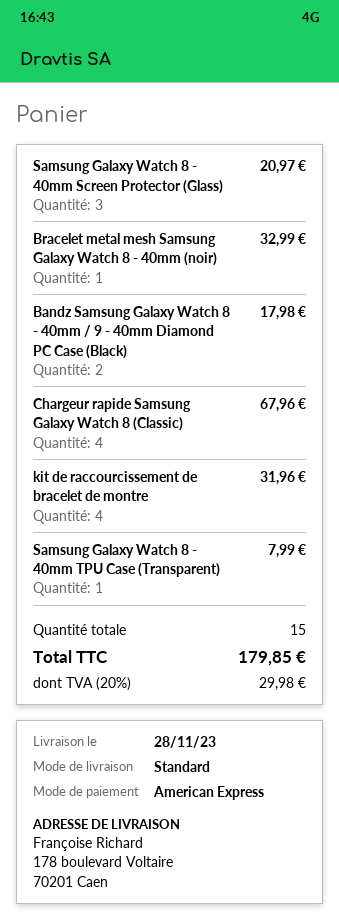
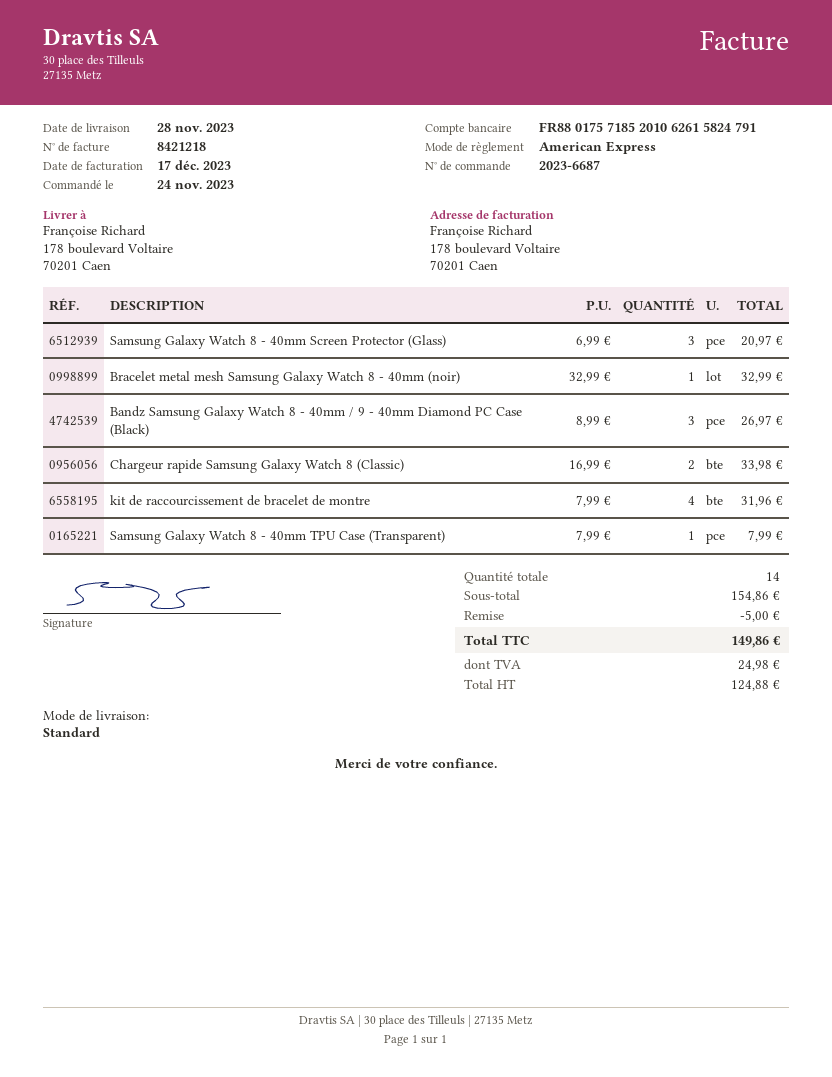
Bandz Samsung Galaxy Watch 8 - 40mm / 9 - 40mm Diamond PC Case (Black): 2 for 17.98 -> 3 for 26.97
Chargeur rapide Samsung Galaxy Watch 8 (Classic): 4 for 67.96 -> 2 for 33.98
total quantity: 15 -> 14
discount: none -> 5.00
tax: 29.98 -> 24.98
total: 179.85 -> 149.86

